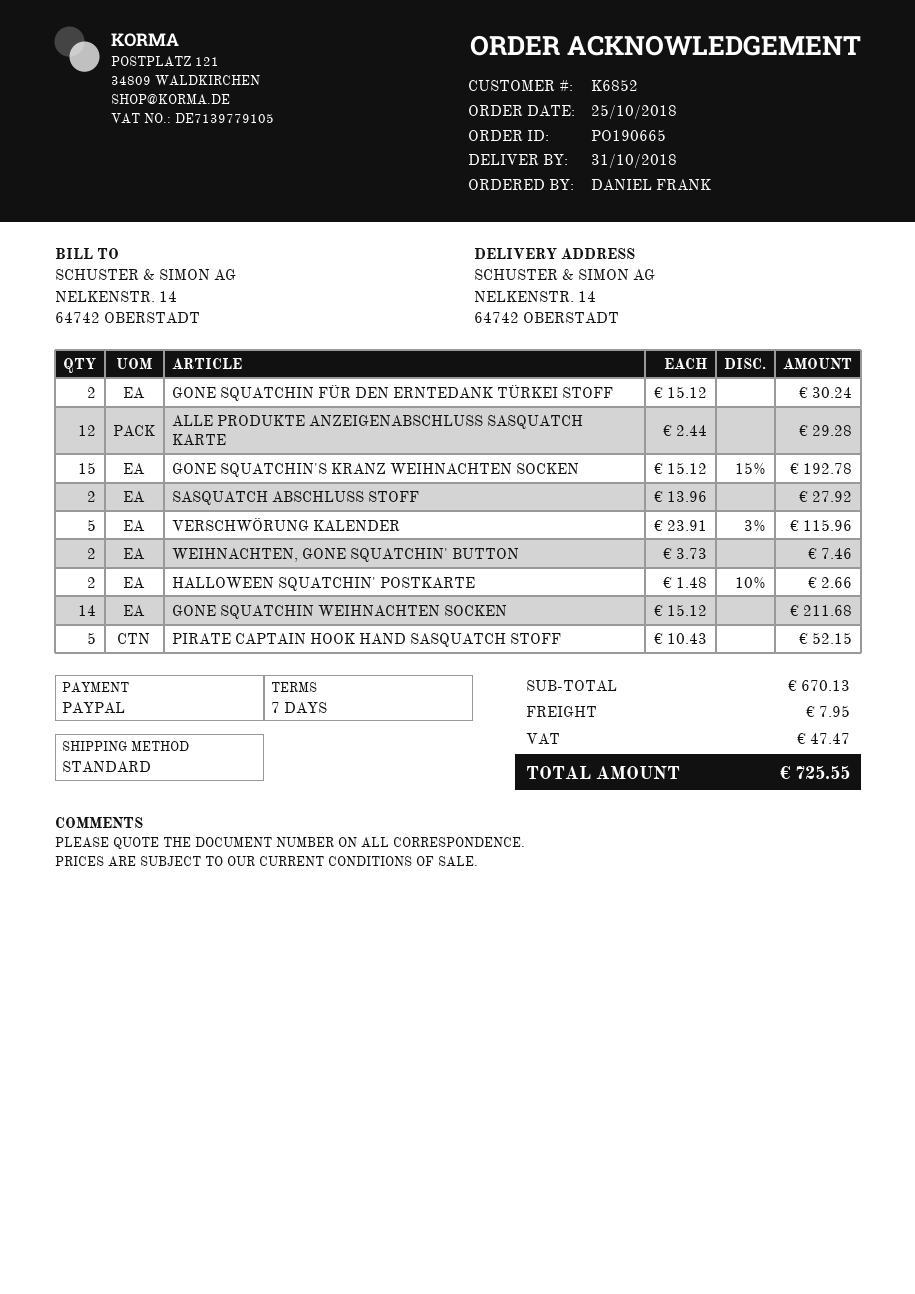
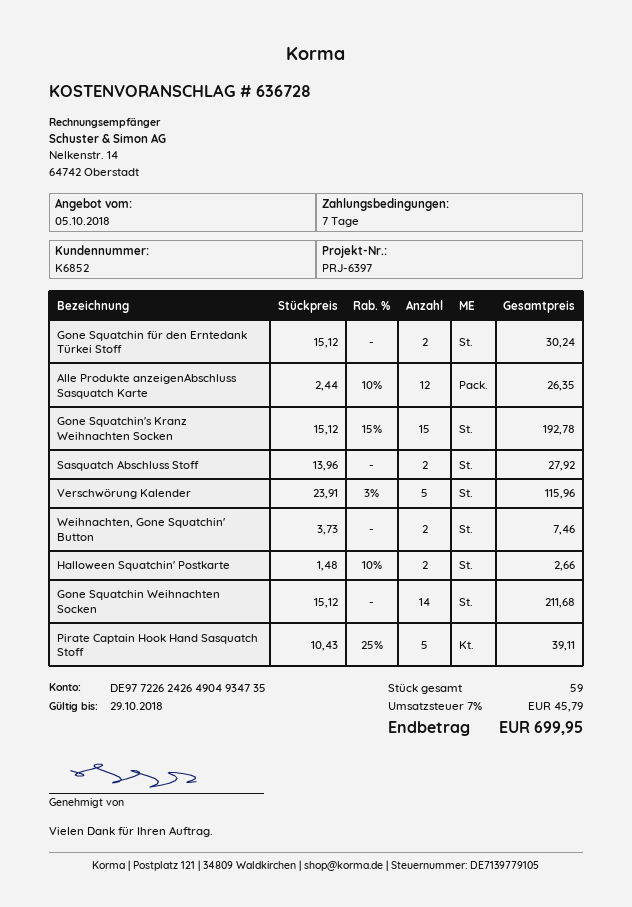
ALLE PRODUKTE ANZEIGENABSCHLUSS SASQUATCH KARTE: 12 x 2.44 = 29.28 -> 12 x 2.44 - 10% = 26.35
PIRATE CAPTAIN HOOK HAND SASQUATCH STOFF: 5 x 10.43 = 52.15 -> 5 x 10.43 - 25% = 39.11
shipping: 7.95 -> none
tax: 47.47 -> 45.79
total: 725.55 -> 699.95

